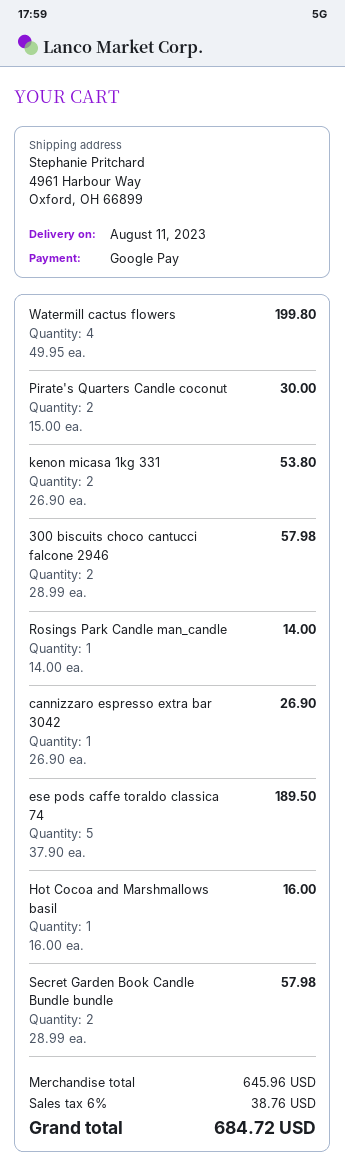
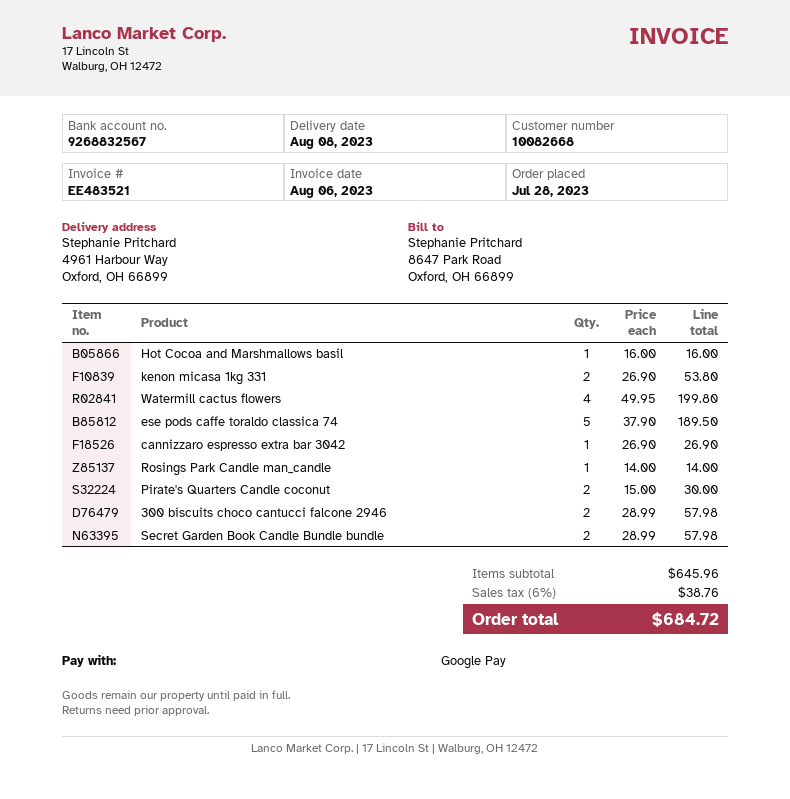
delivery date: 2023-08-11 -> 2023-08-08

